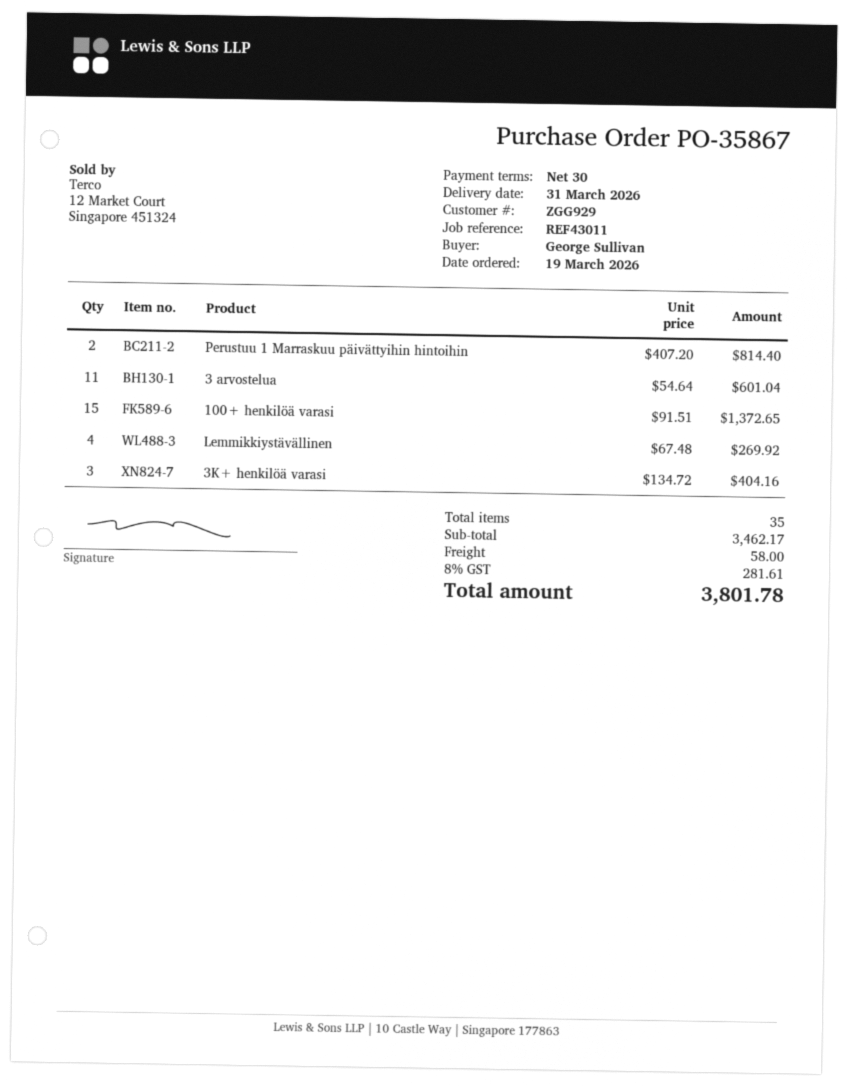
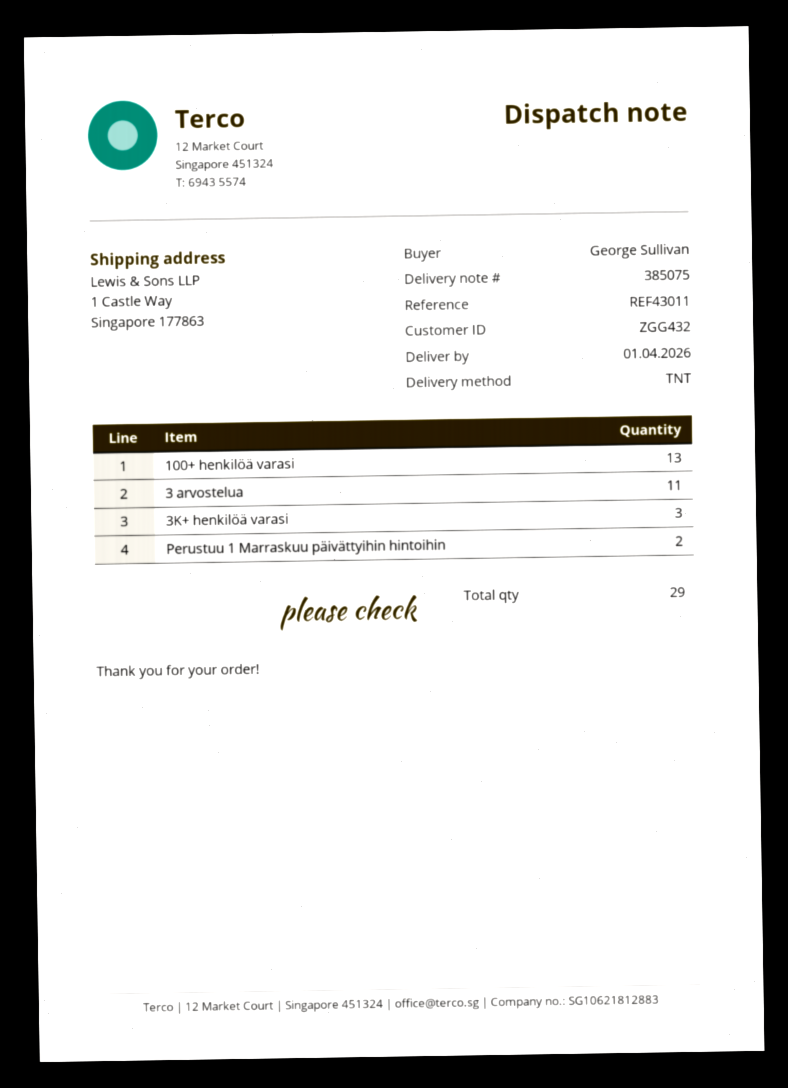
delivery date: 2026-03-31 -> 2026-04-01
customer number: ZGG929 -> ZGG432
100+ henkilöä varasi: 15 -> 13
Lemmikkiystävällinen: 4 -> none
total quantity: 35 -> 29

